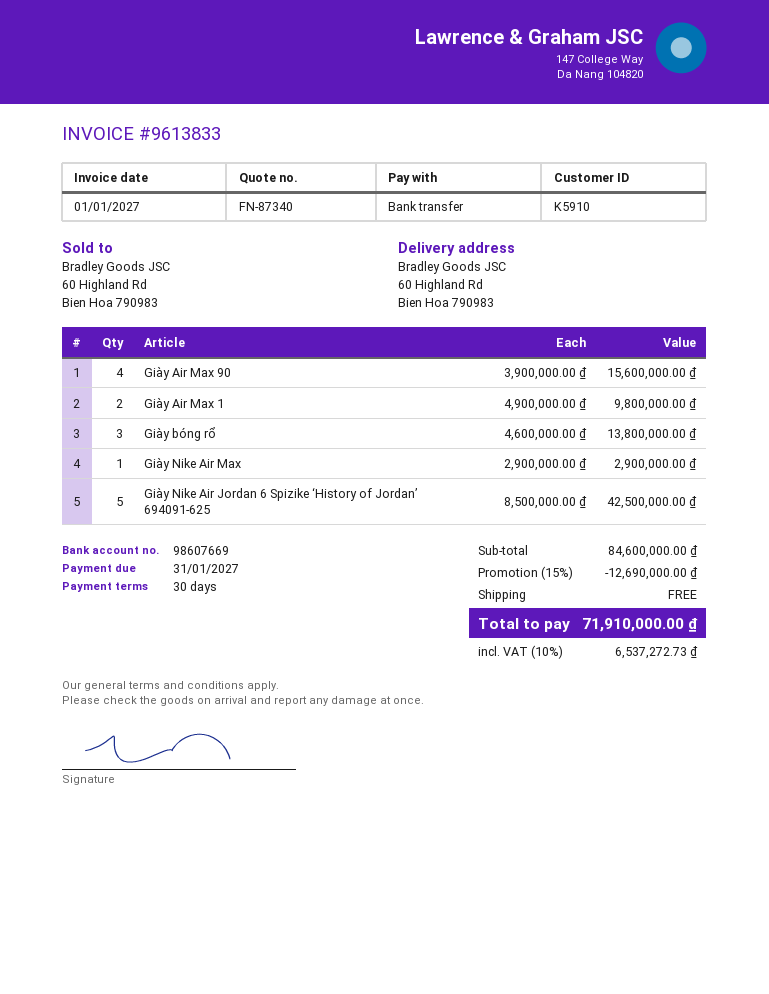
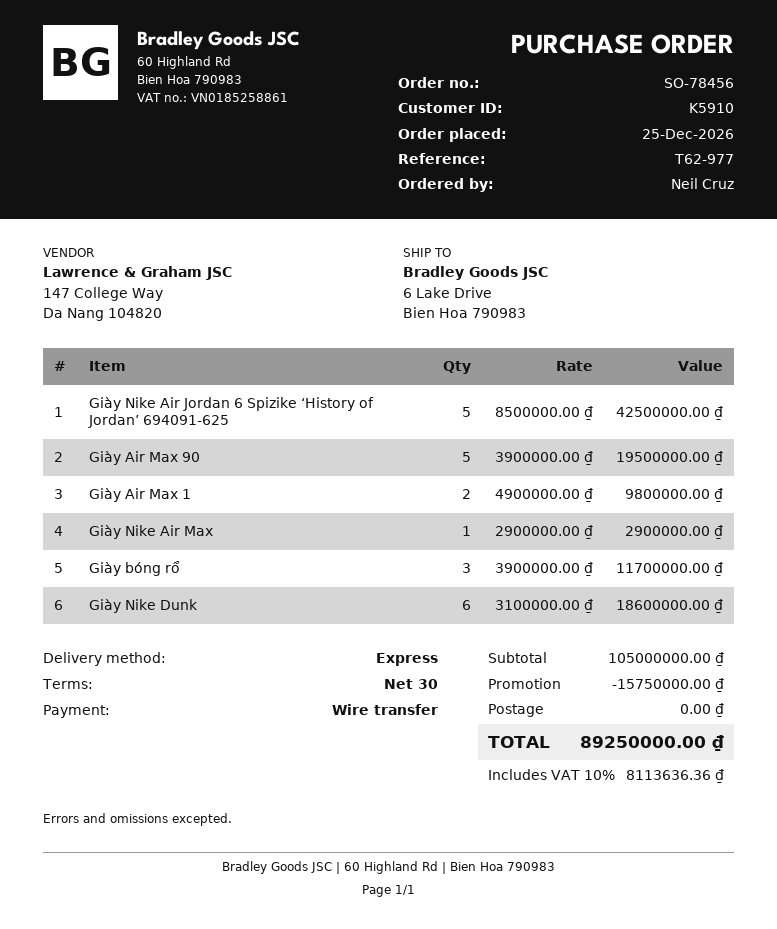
ship to: 60 Highland Rd, Bien Hoa 790983 -> 6 Lake Drive, Bien Hoa 790983
Giày Air Max 90: 4 x 3900000.00 = 15600000.00 -> 5 x 3900000.00 = 19500000.00
Giày bóng rổ: 3 x 4600000.00 = 13800000.00 -> 3 x 3900000.00 = 11700000.00
Giày Nike Dunk: none -> 6 x 3100000.00 = 18600000.00
subtotal: 84600000.00 -> 105000000.00
discount: 12690000.00 -> 15750000.00
tax: 10% = 6537272.73 -> 10% = 8113636.36
total: 71910000.00 -> 89250000.00

